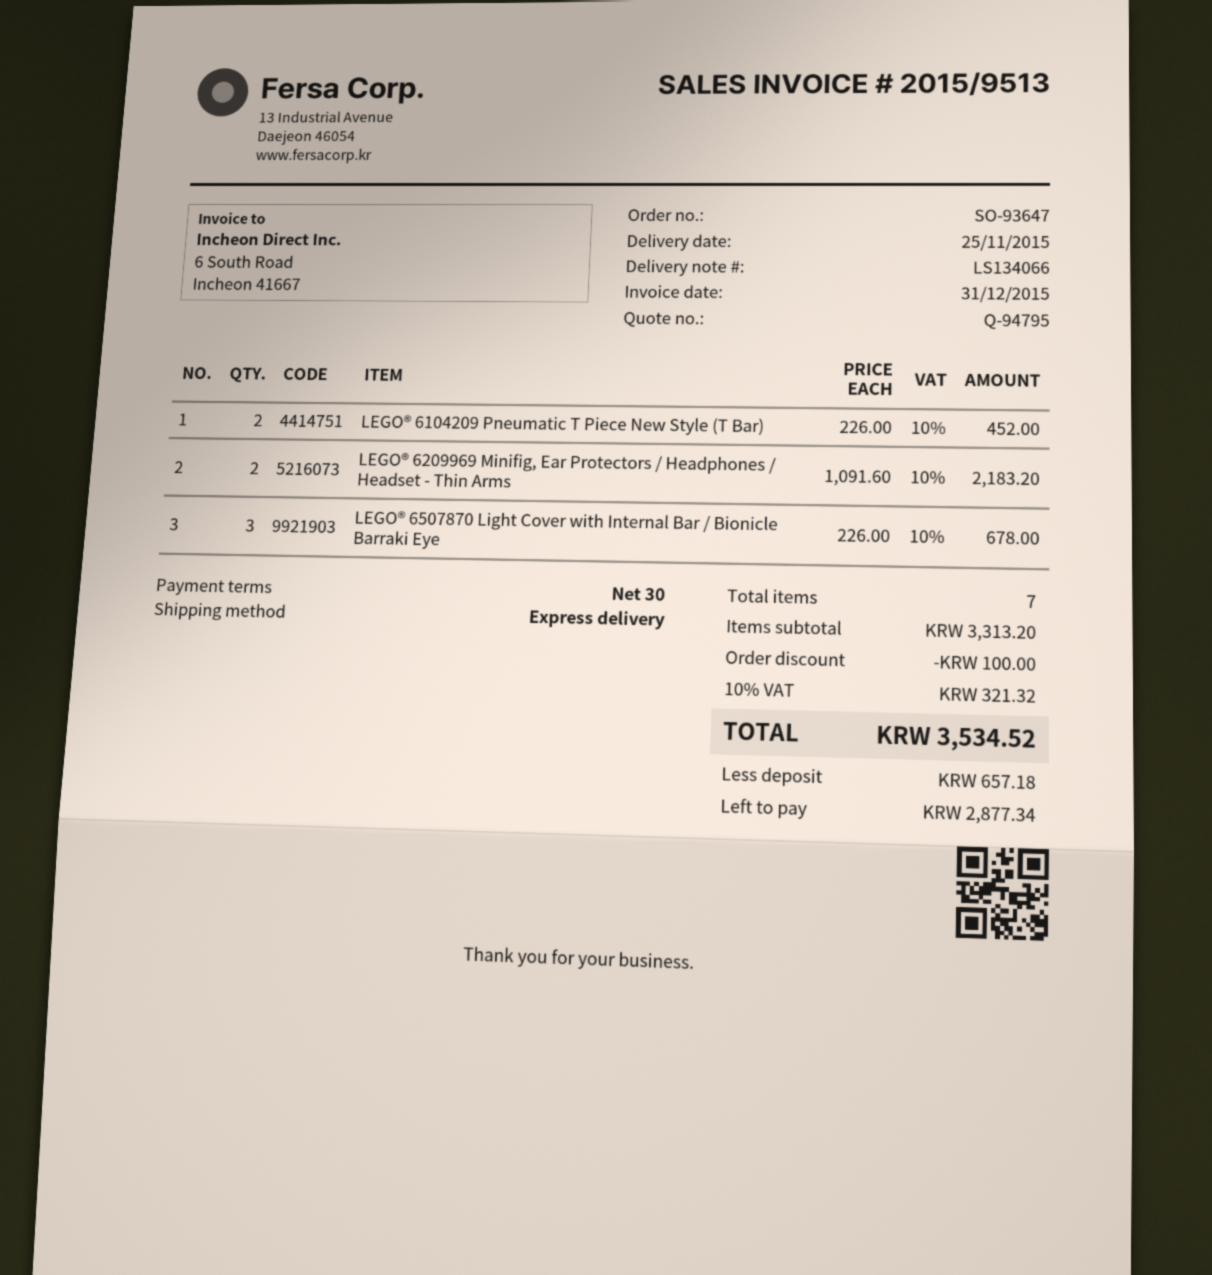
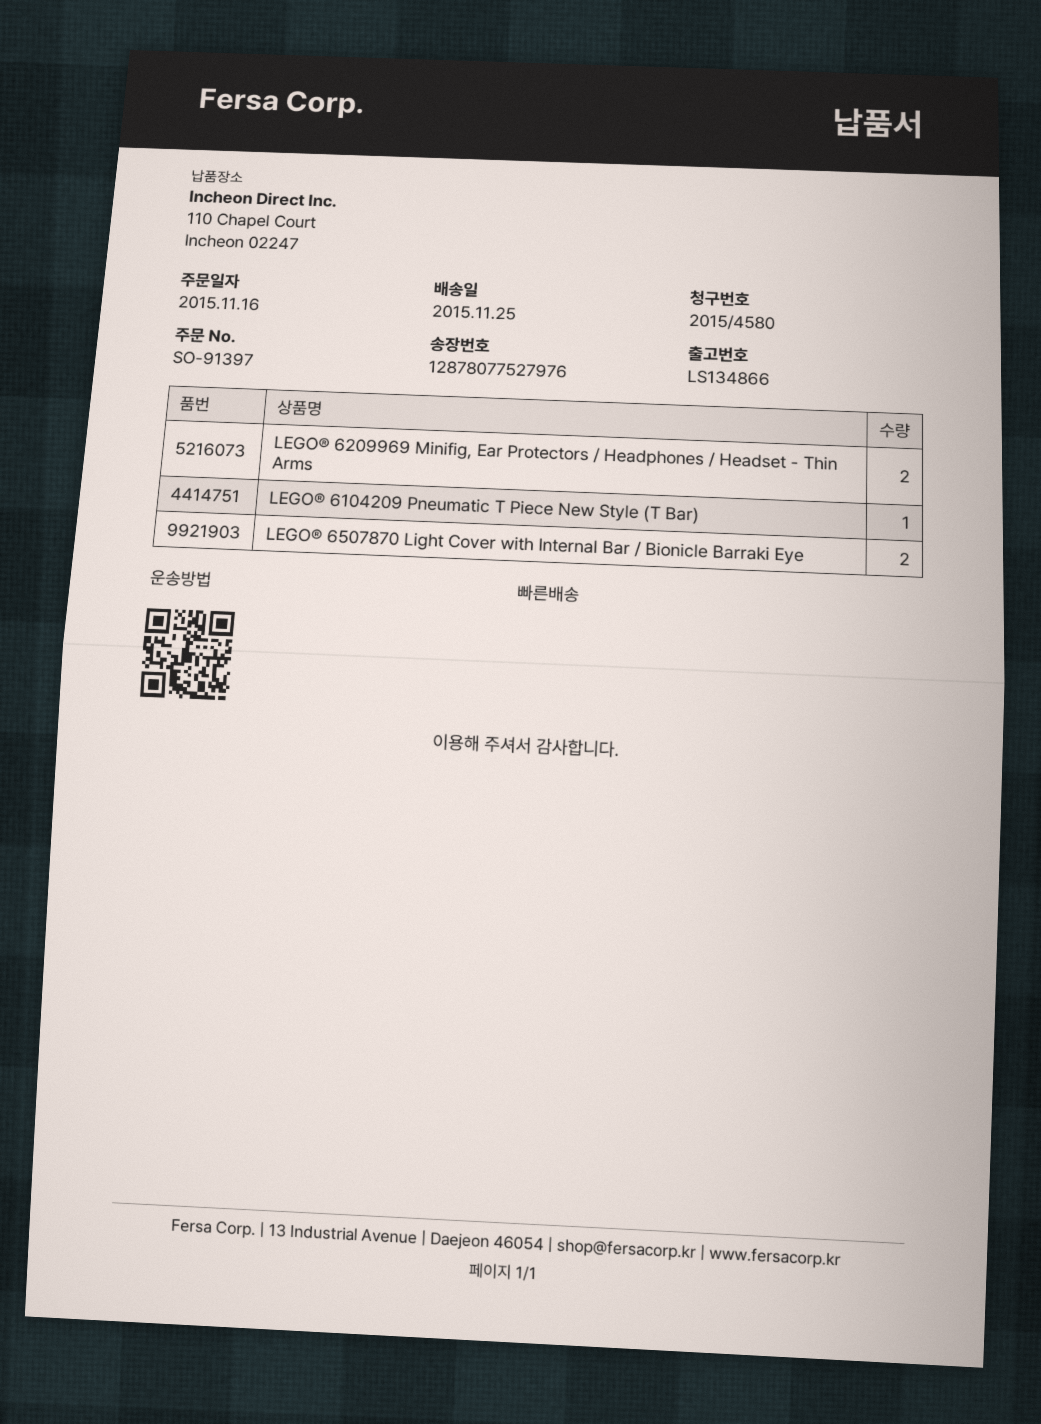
order number: SO-93647 -> SO-91397
delivery note number: LS134066 -> LS134866
invoice number: 2015/9513 -> 2015/4580
LEGO® 6104209 Pneumatic T Piece New Style (T Bar): 2 -> 1
LEGO® 6507870 Light Cover with Internal Bar / Bionicle Barraki Eye: 3 -> 2

